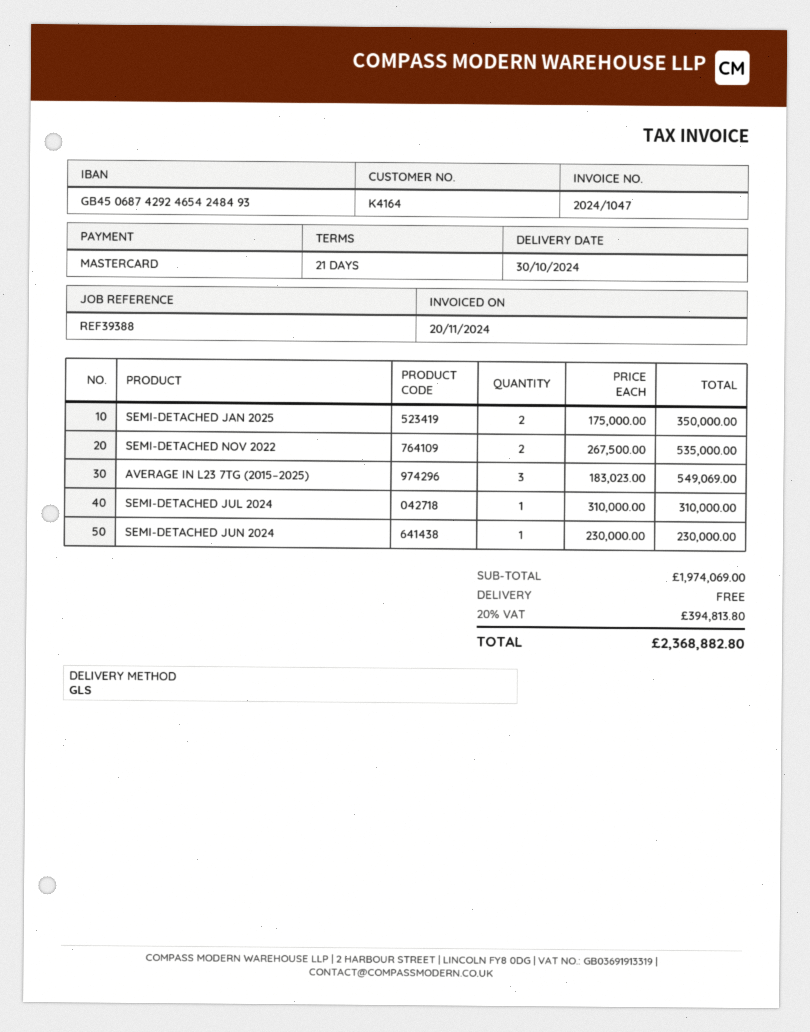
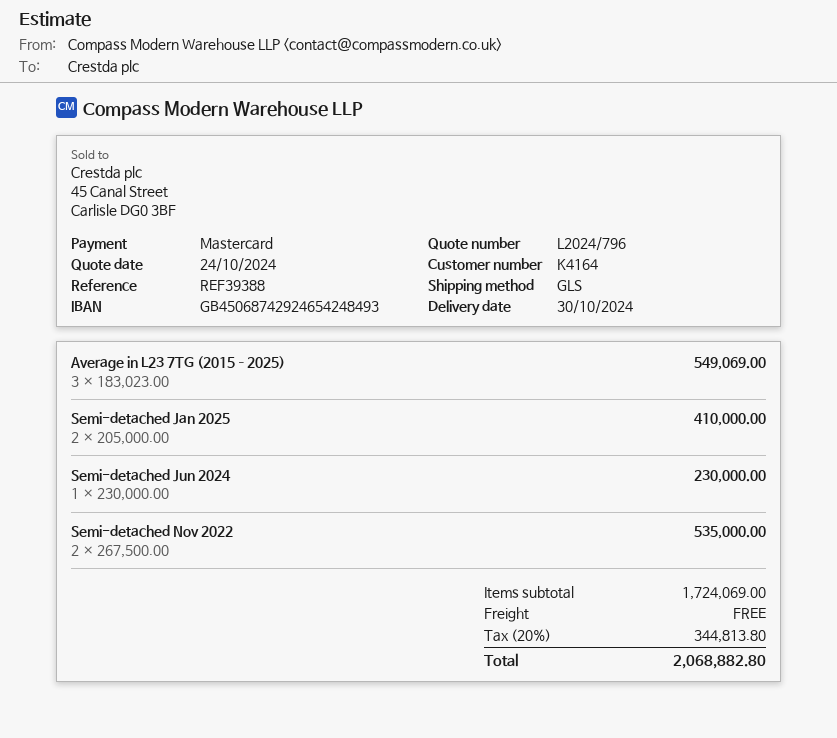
SEMI-DETACHED JAN 2025: 2 x 175000.00 = 350000.00 -> 2 x 205000.00 = 410000.00
SEMI-DETACHED JUL 2024: 1 x 310000.00 = 310000.00 -> none
subtotal: 1974069.00 -> 1724069.00
tax: 20% = 394813.80 -> 20% = 344813.80
total: 2368882.80 -> 2068882.80

